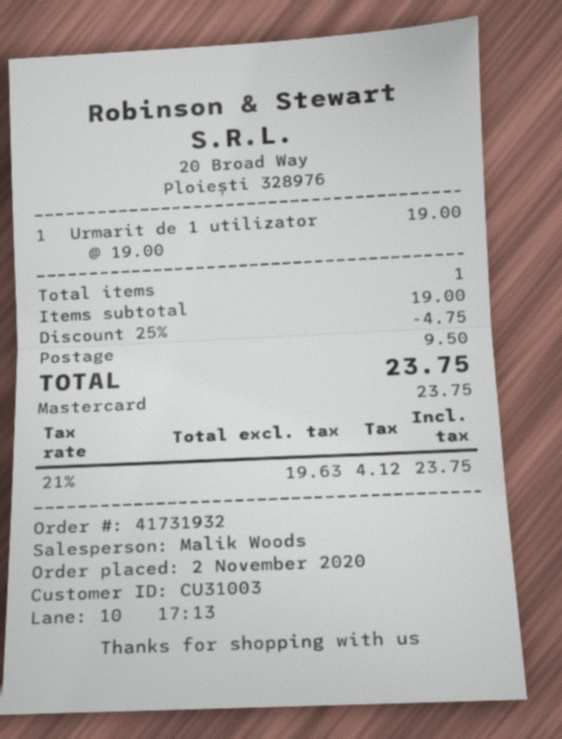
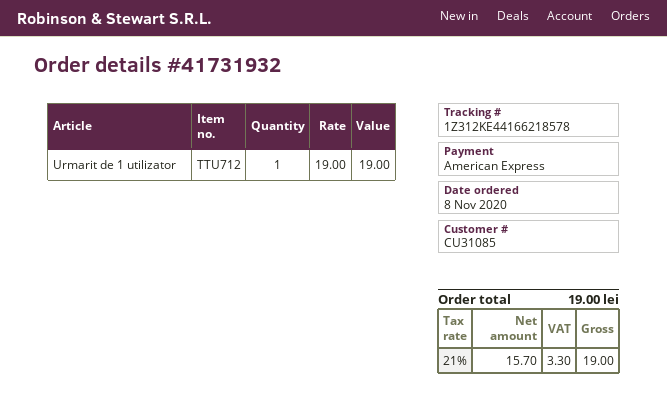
order date: 2020-11-02 -> 2020-11-08
customer number: CU31003 -> CU31085
payment method: Mastercard -> American Express
discount: 25% = 4.75 -> none
shipping: 9.50 -> none
net: 19.63 -> 15.70
tax: 21% = 4.12 -> 21% = 3.30
total: 23.75 -> 19.00

